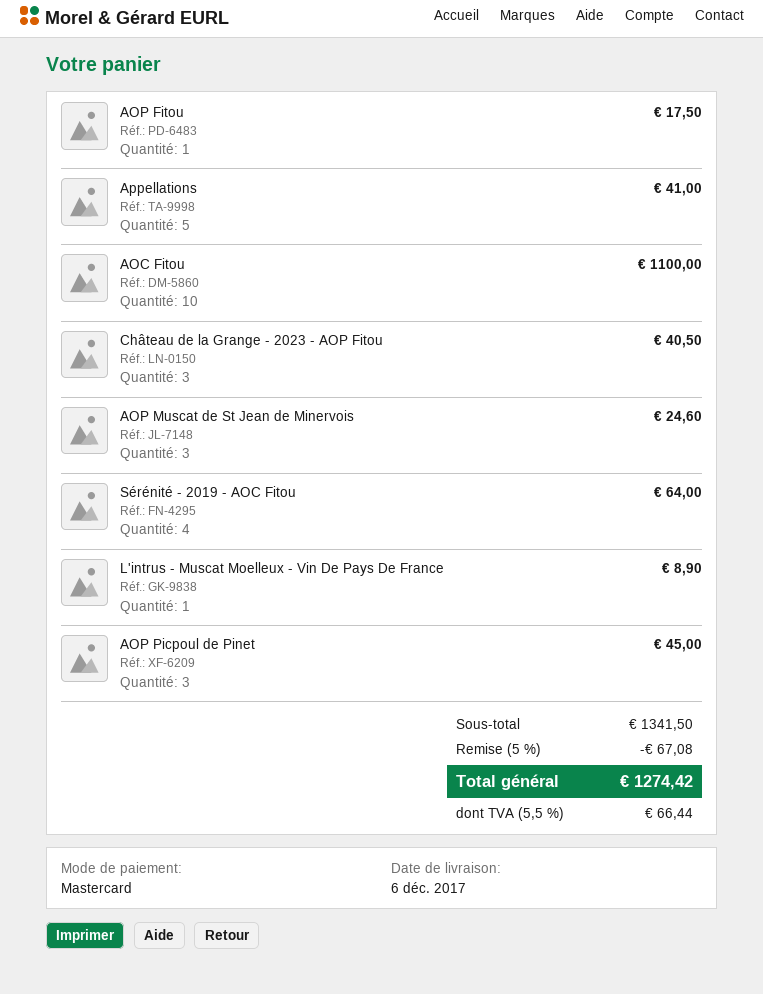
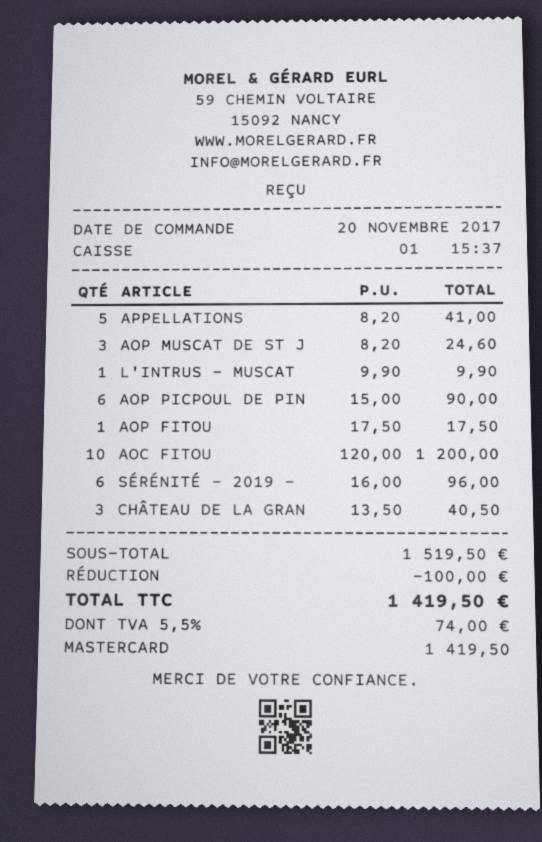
AOC Fitou: 10 for 1100.00 -> 10 for 1200.00
Sérénité - 2019 - AOC Fitou: 4 for 64.00 -> 6 for 96.00
L'intrus - Muscat Moelleux - Vin De Pays De France: 1 for 8.90 -> 1 for 9.90
AOP Picpoul de Pinet: 3 for 45.00 -> 6 for 90.00
subtotal: 1341.50 -> 1519.50
discount: 67.08 -> 100.00
tax: 5.5% = 66.44 -> 5.5% = 74.00
total: 1274.42 -> 1419.50

